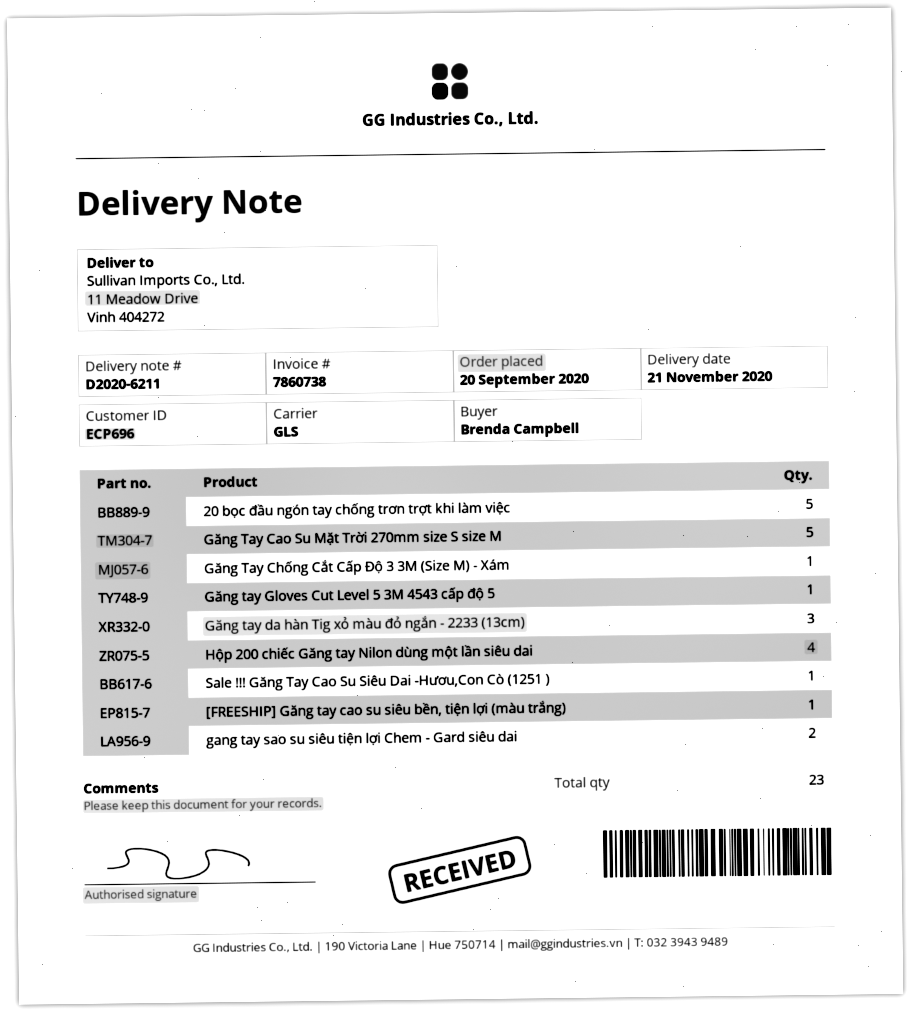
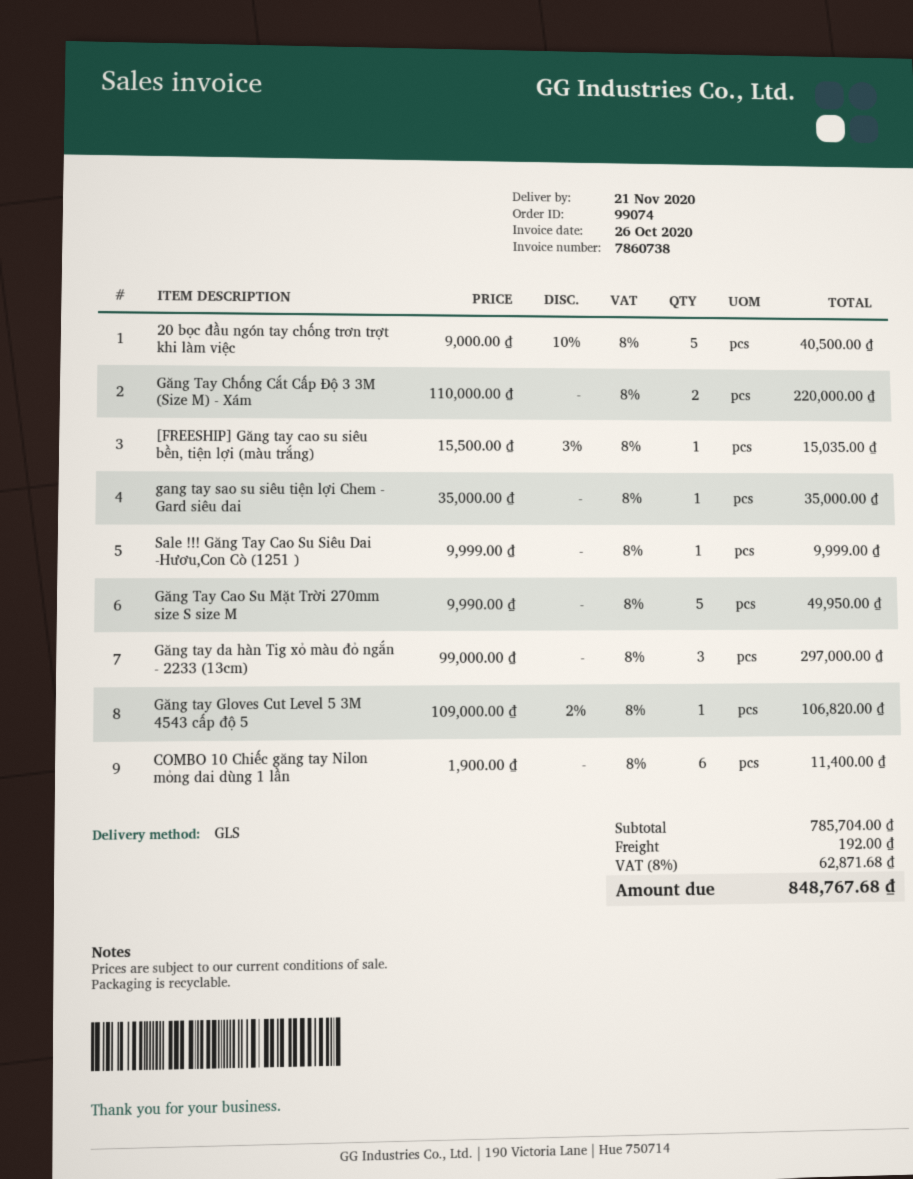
Găng Tay Chống Cắt Cấp Độ 3 3M (Size M) - Xám: 1 -> 2
Hộp 200 chiếc Găng tay Nilon dùng một lần siêu dai: 4 -> none
gang tay sao su siêu tiện lợi Chem - Gard siêu dai: 2 -> 1
COMBO 10 Chiếc găng tay Nilon mỏng dai dùng 1 lần: none -> 6

